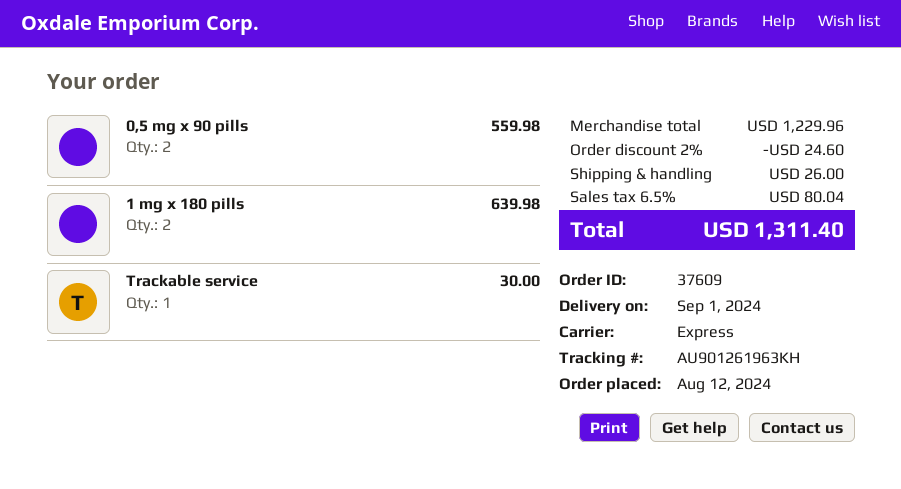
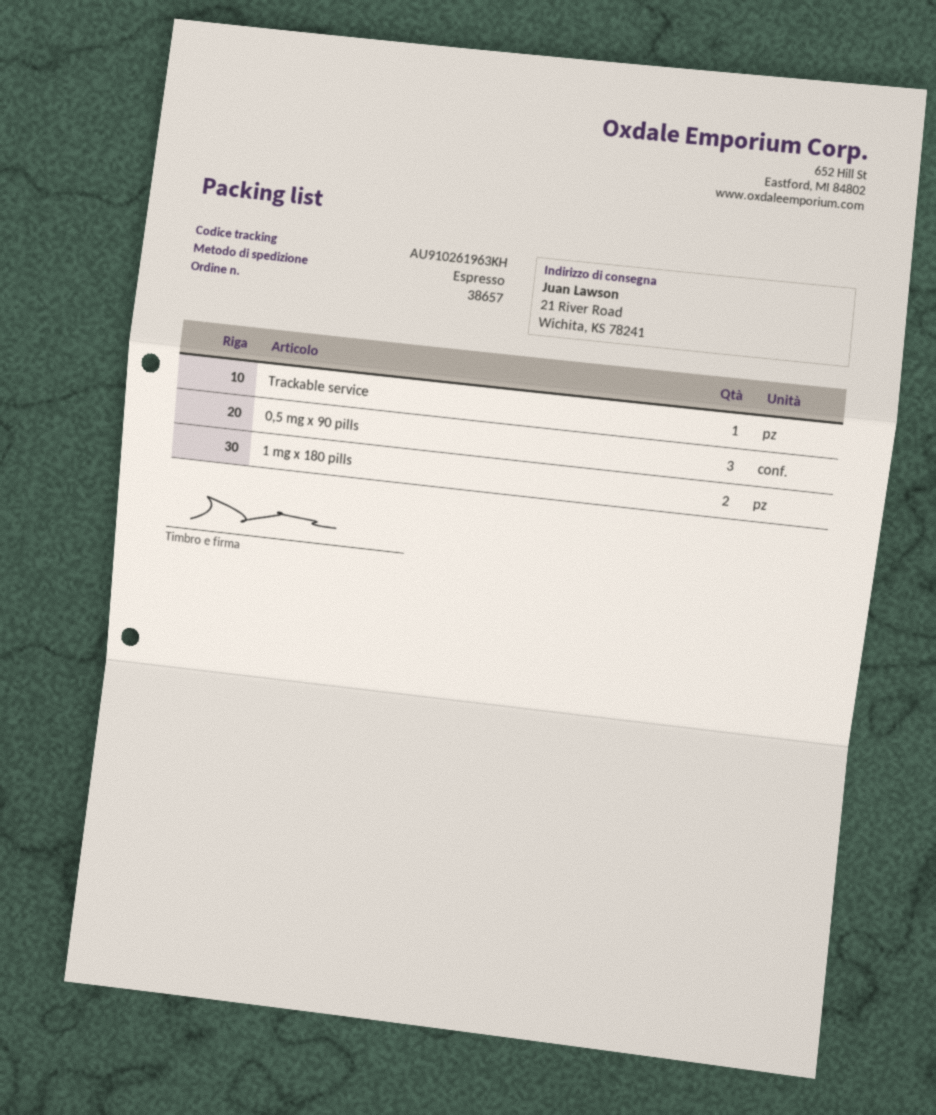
order number: 37609 -> 38657
tracking number: AU901261963KH -> AU910261963KH
0,5 mg x 90 pills: 2 -> 3

